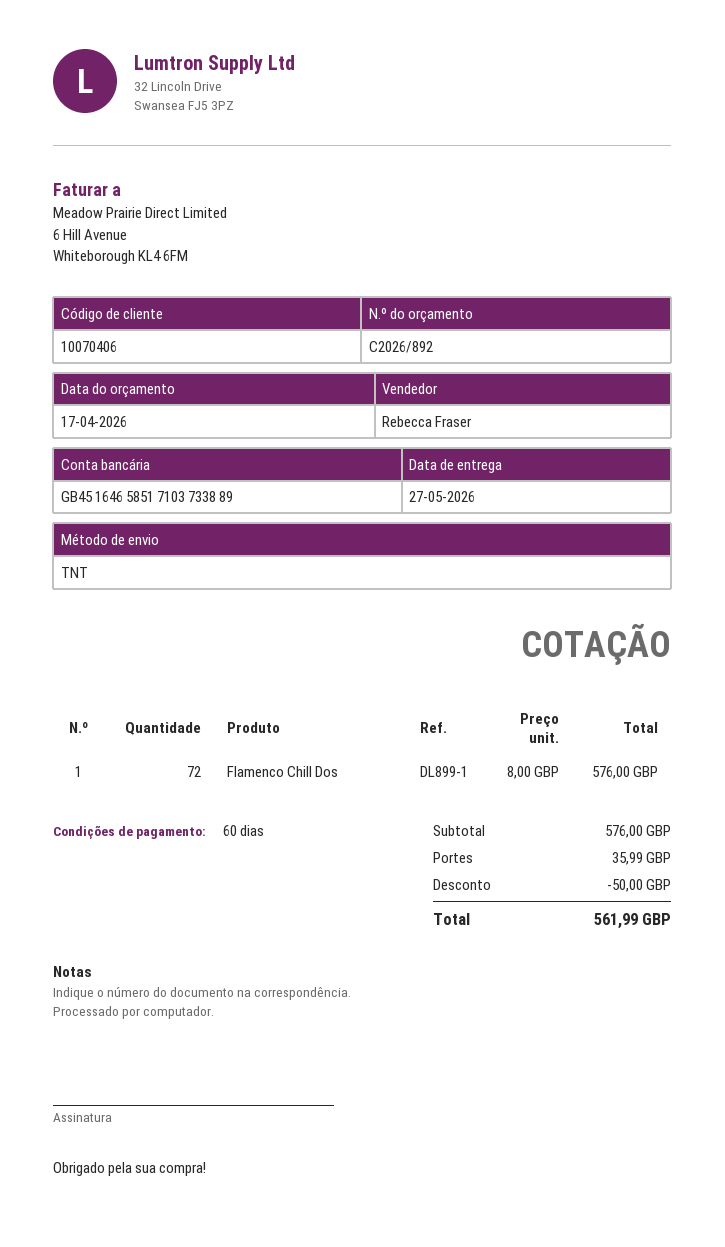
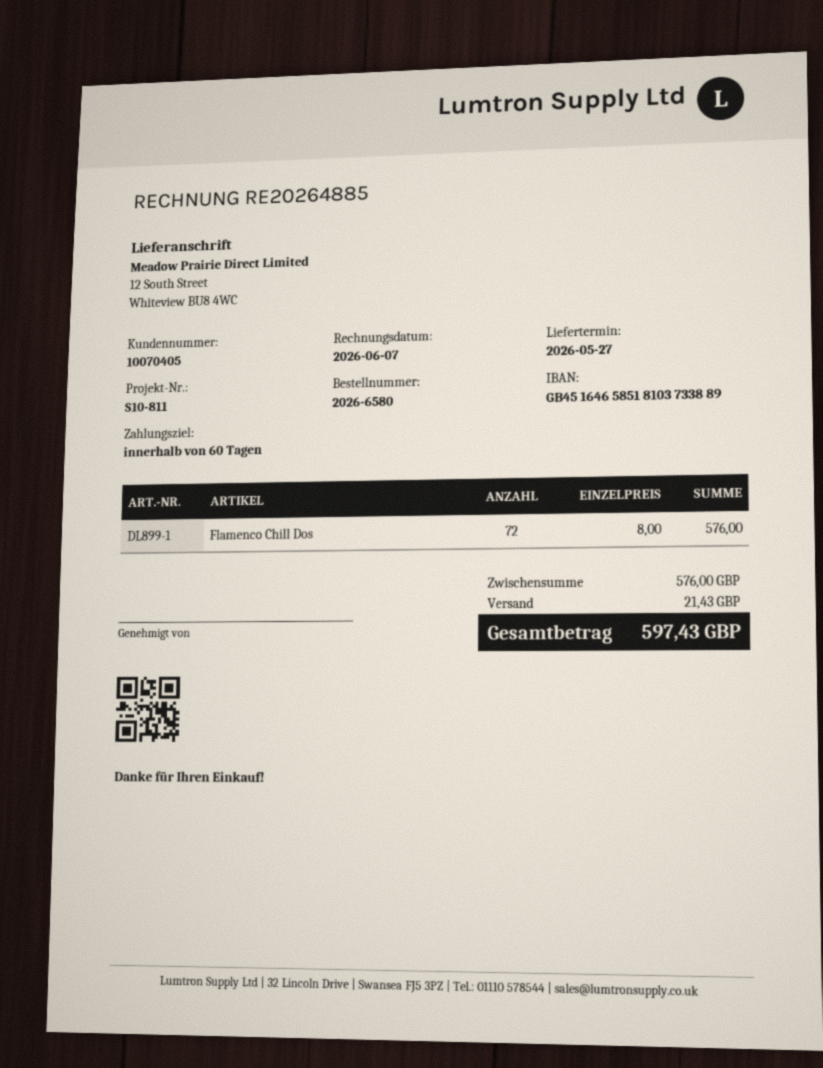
customer number: 10070406 -> 10070405
bank account: GB45164658517103733889 -> GB45164658518103733889
discount: 50.00 -> none
shipping: 35.99 -> 21.43
total: 561.99 -> 597.43

